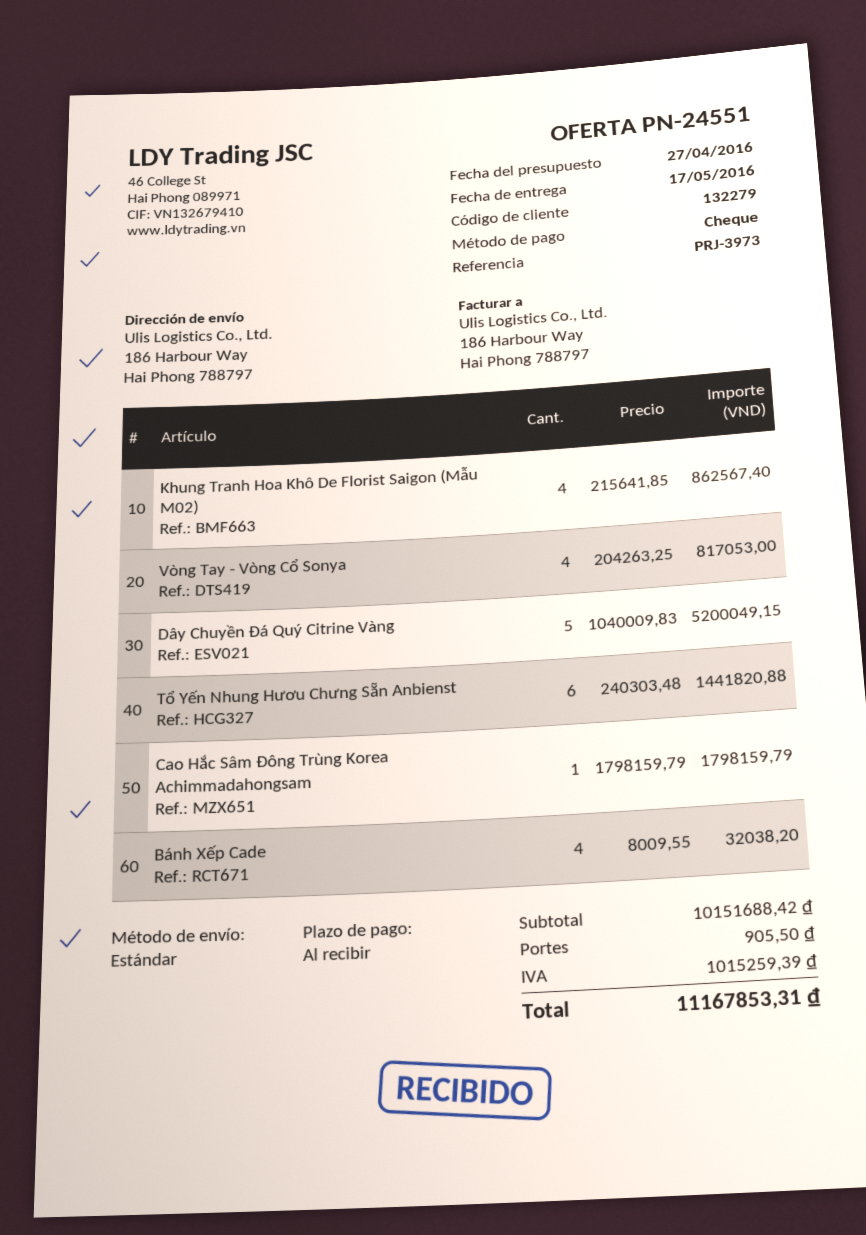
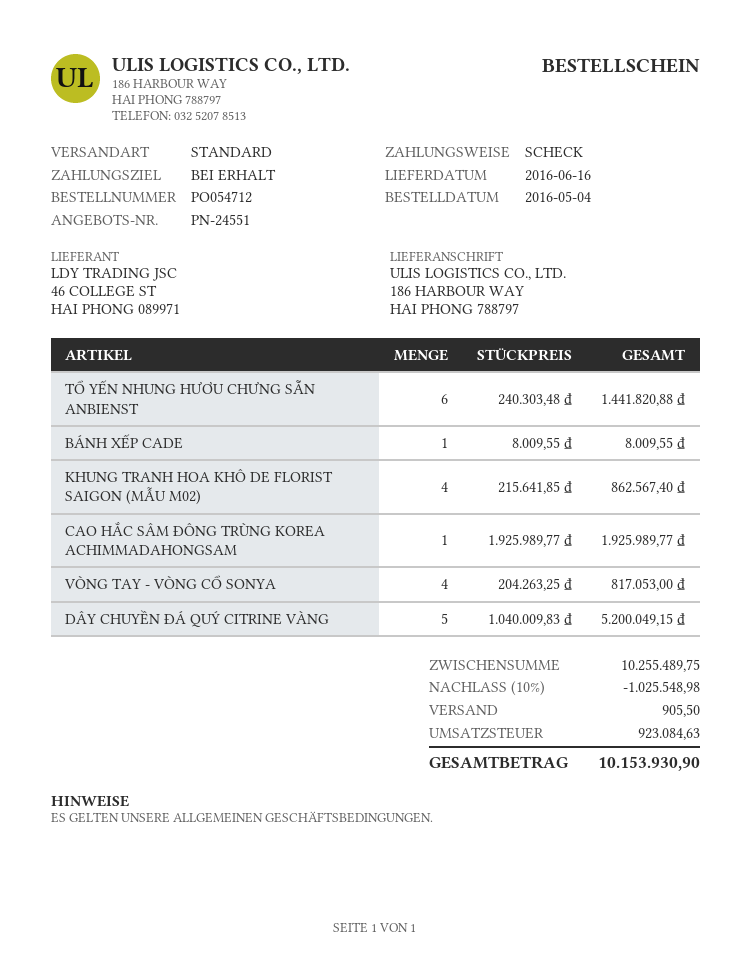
delivery date: 2016-05-17 -> 2016-06-16
Cao Hắc Sâm Đông Trùng Korea Achimmadahongsam: 1 x 1798159.79 = 1798159.79 -> 1 x 1925989.77 = 1925989.77
Bánh Xếp Cade: 4 x 8009.55 = 32038.20 -> 1 x 8009.55 = 8009.55
subtotal: 10151688.42 -> 10255489.75
discount: none -> 10% = 1025548.98
tax: 1015259.39 -> 923084.63
total: 11167853.31 -> 10153930.90

